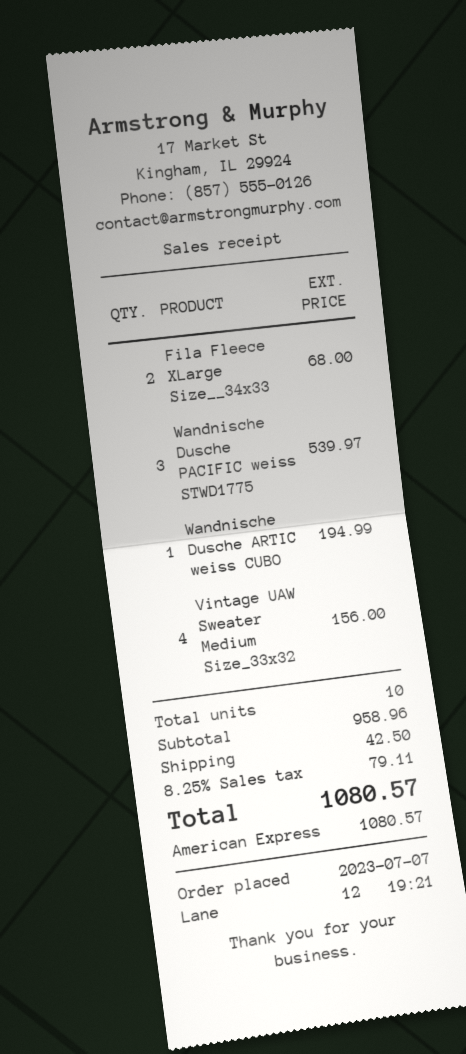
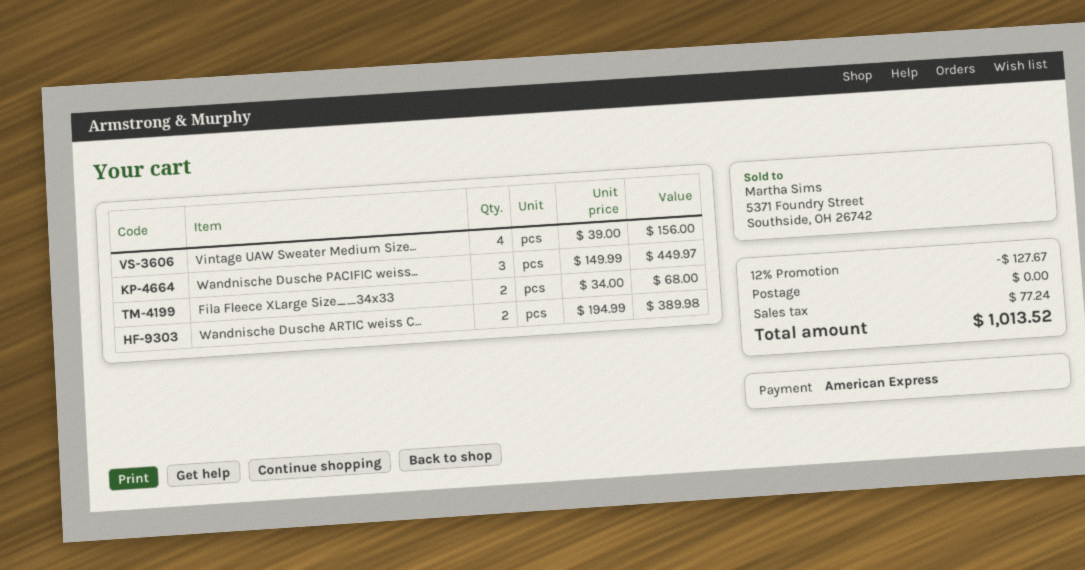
Wandnische Dusche PACIFIC weiss STWD1775: 3 for 539.97 -> 3 for 449.97
Wandnische Dusche ARTIC weiss CUBO: 1 for 194.99 -> 2 for 389.98
discount: none -> 12% = 127.67
shipping: 42.50 -> 0.00
tax: 79.11 -> 77.24
total: 1080.57 -> 1013.52

